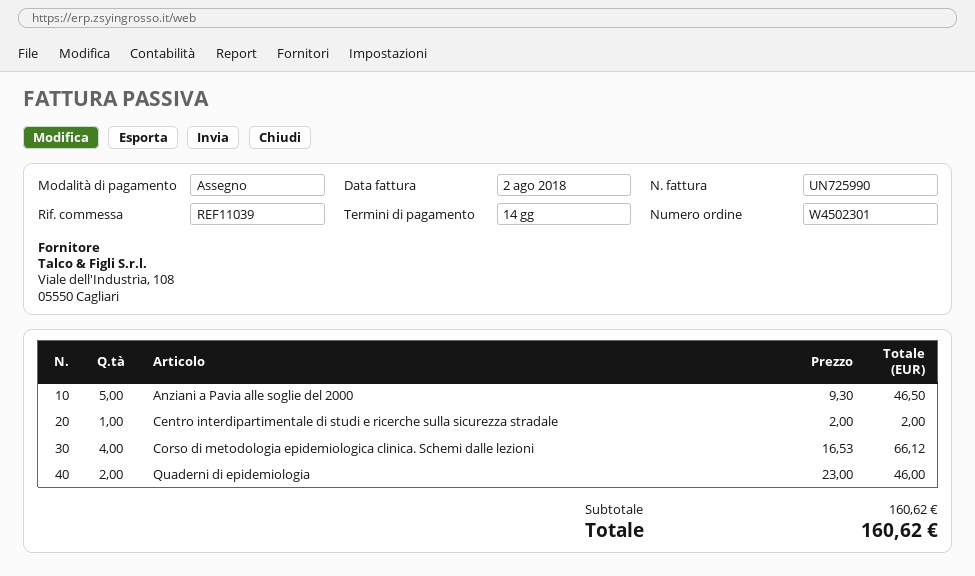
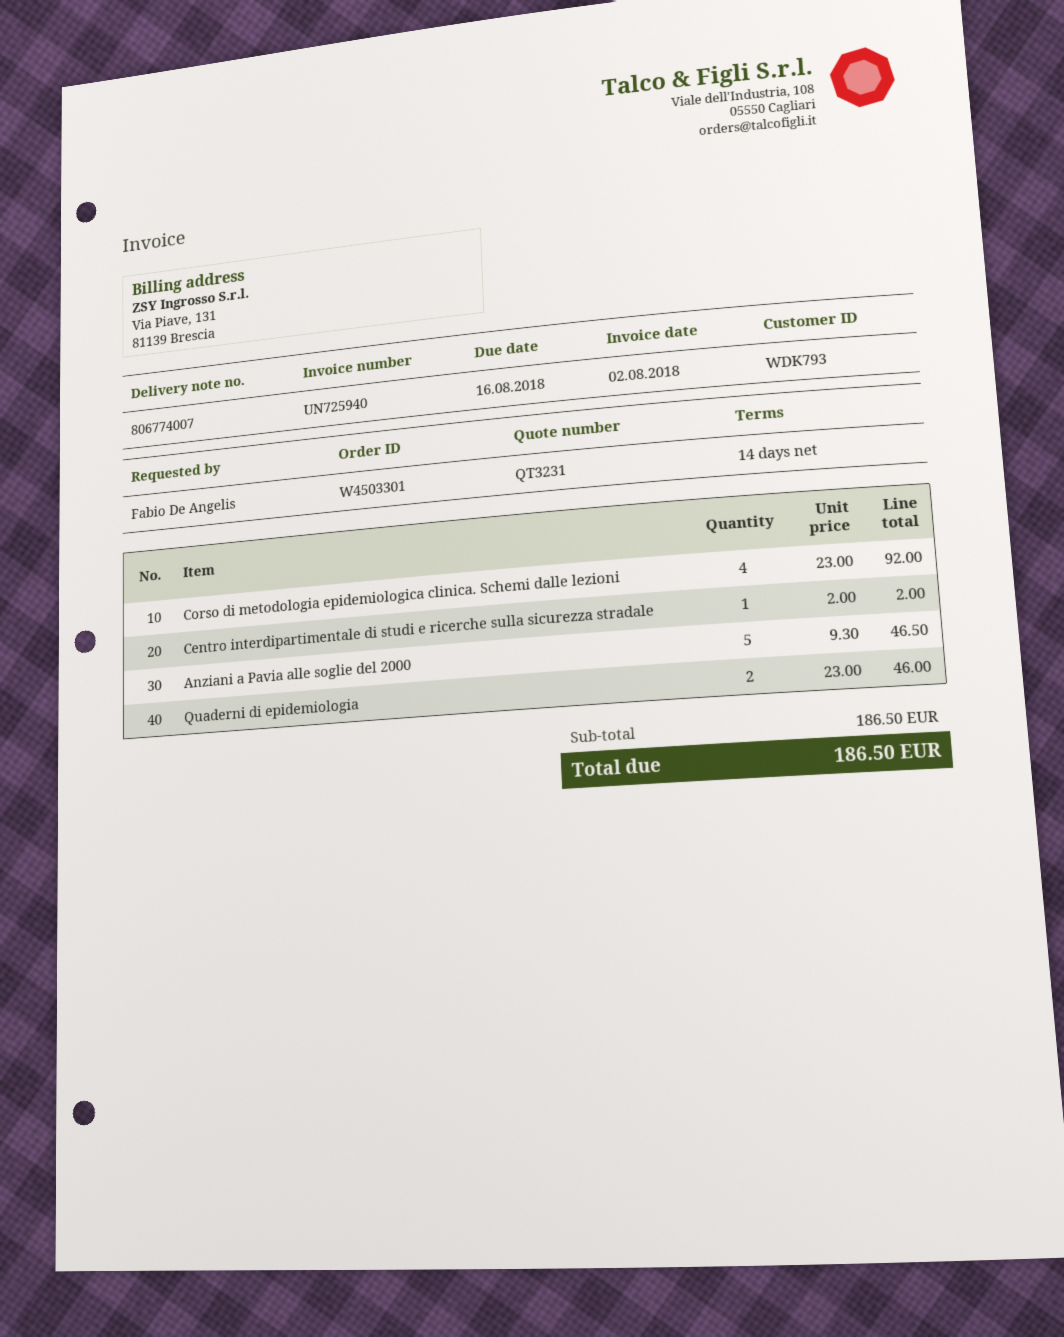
order number: W4502301 -> W4503301
invoice number: UN725990 -> UN725940
Corso di metodologia epidemiologica clinica. Schemi dalle lezioni: 4 x 16.53 = 66.12 -> 4 x 23.00 = 92.00
subtotal: 160.62 -> 186.50
total: 160.62 -> 186.50

